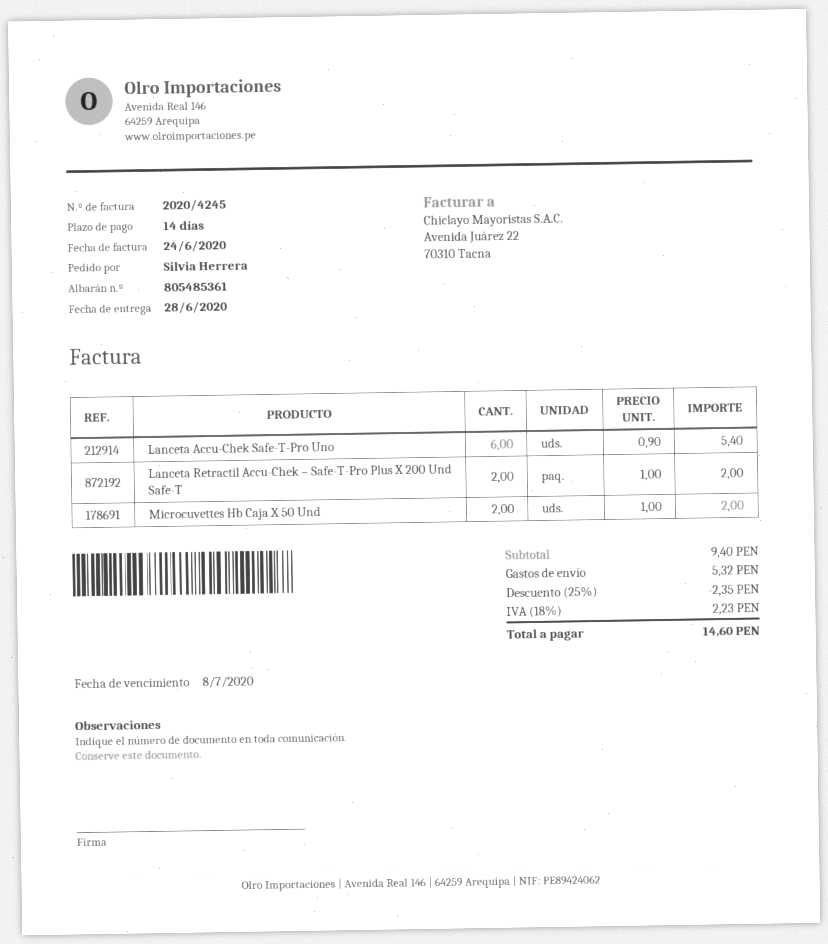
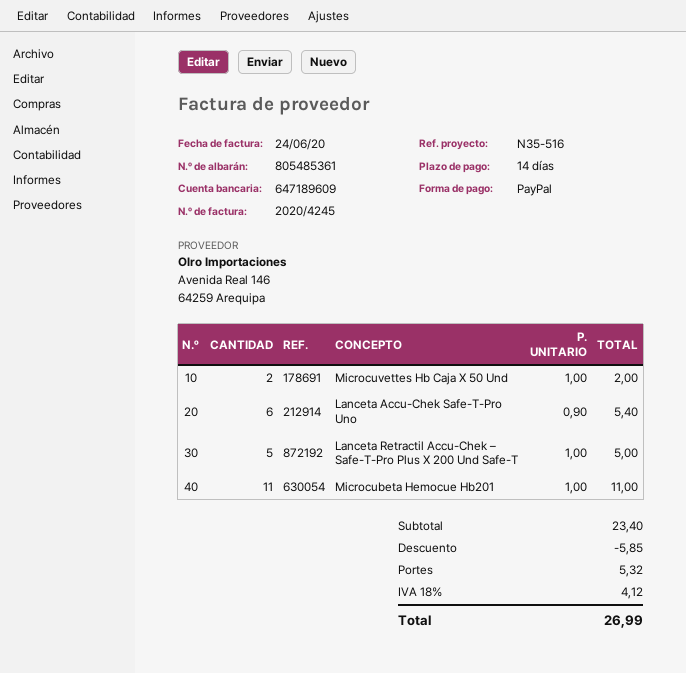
Lanceta Retractil Accu-Chek – Safe-T-Pro Plus X 200 Und Safe-T: 2 x 1.00 = 2.00 -> 5 x 1.00 = 5.00
Microcubeta Hemocue Hb201: none -> 11 x 1.00 = 11.00
subtotal: 9.40 -> 23.40
discount: 2.35 -> 5.85
tax: 18% = 2.23 -> 18% = 4.12
total: 14.60 -> 26.99

